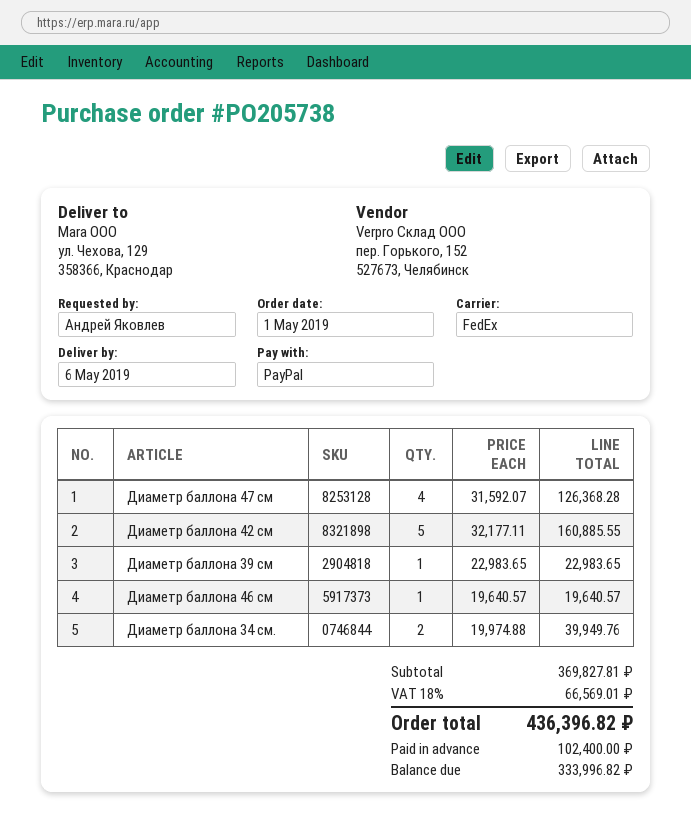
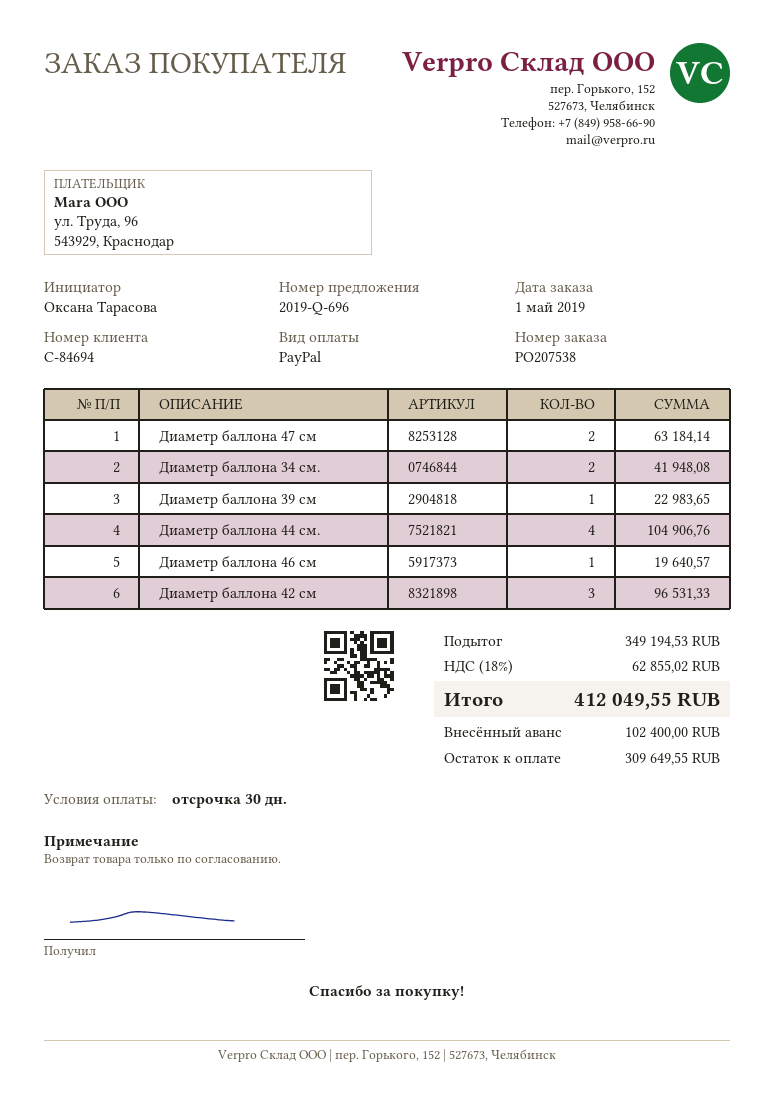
order number: PO205738 -> PO207538
ordered by: Андрей Яковлев -> Оксана Тарасова
Диаметр баллона 47 см: 4 for 126368.28 -> 2 for 63184.14
Диаметр баллона 42 см: 5 for 160885.55 -> 3 for 96531.33
Диаметр баллона 34 см.: 2 for 39949.76 -> 2 for 41948.08
Диаметр баллона 44 см.: none -> 4 for 104906.76
subtotal: 369827.81 -> 349194.53
tax: 18% = 66569.01 -> 18% = 62855.02
total: 436396.82 -> 412049.55
balance: 333996.82 -> 309649.55

